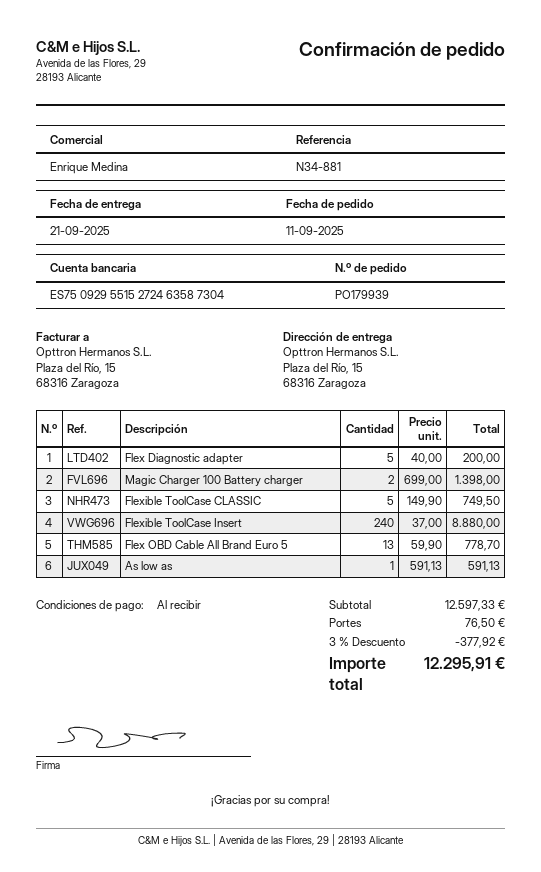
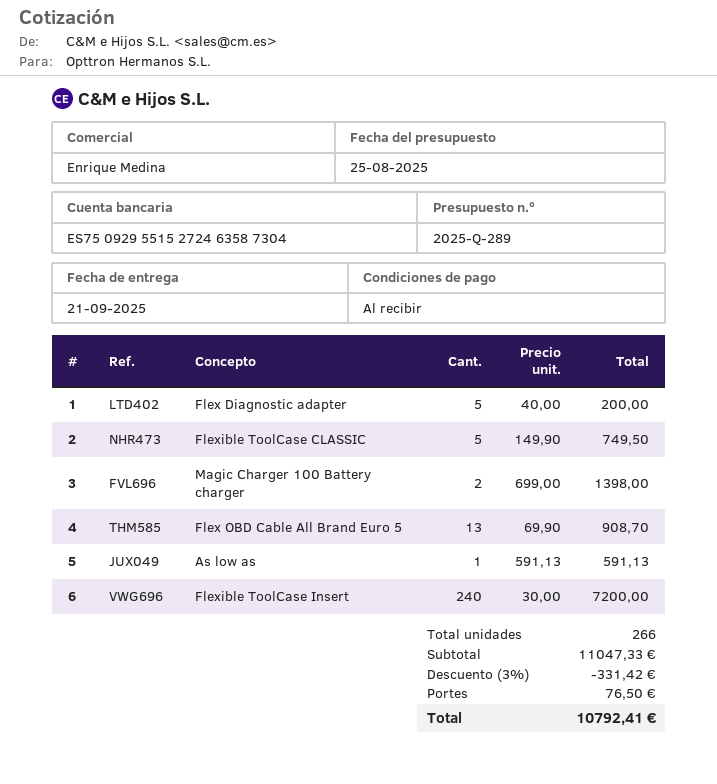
Flexible ToolCase Insert: 240 x 37.00 = 8880.00 -> 240 x 30.00 = 7200.00
Flex OBD Cable All Brand Euro 5: 13 x 59.90 = 778.70 -> 13 x 69.90 = 908.70
subtotal: 12597.33 -> 11047.33
discount: 3% = 377.92 -> 3% = 331.42
total: 12295.91 -> 10792.41

